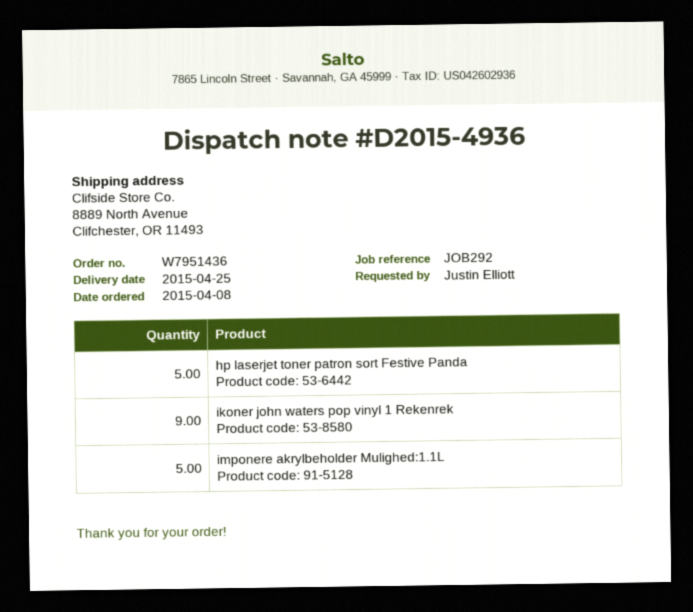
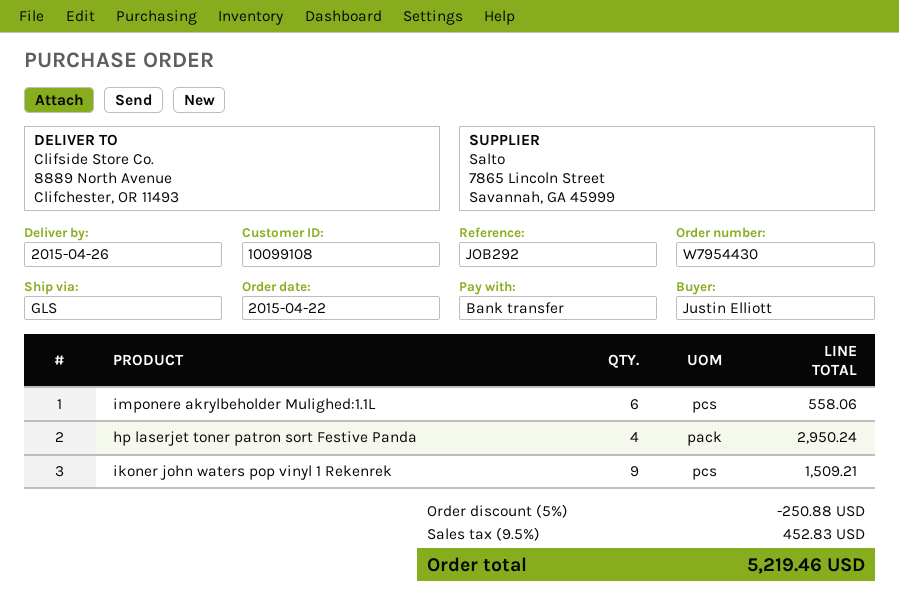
order number: W7951436 -> W7954430
order date: 2015-04-08 -> 2015-04-22
delivery date: 2015-04-25 -> 2015-04-26
hp laserjet toner patron sort Festive Panda: 5 -> 4
imponere akrylbeholder Mulighed:1.1L: 5 -> 6

